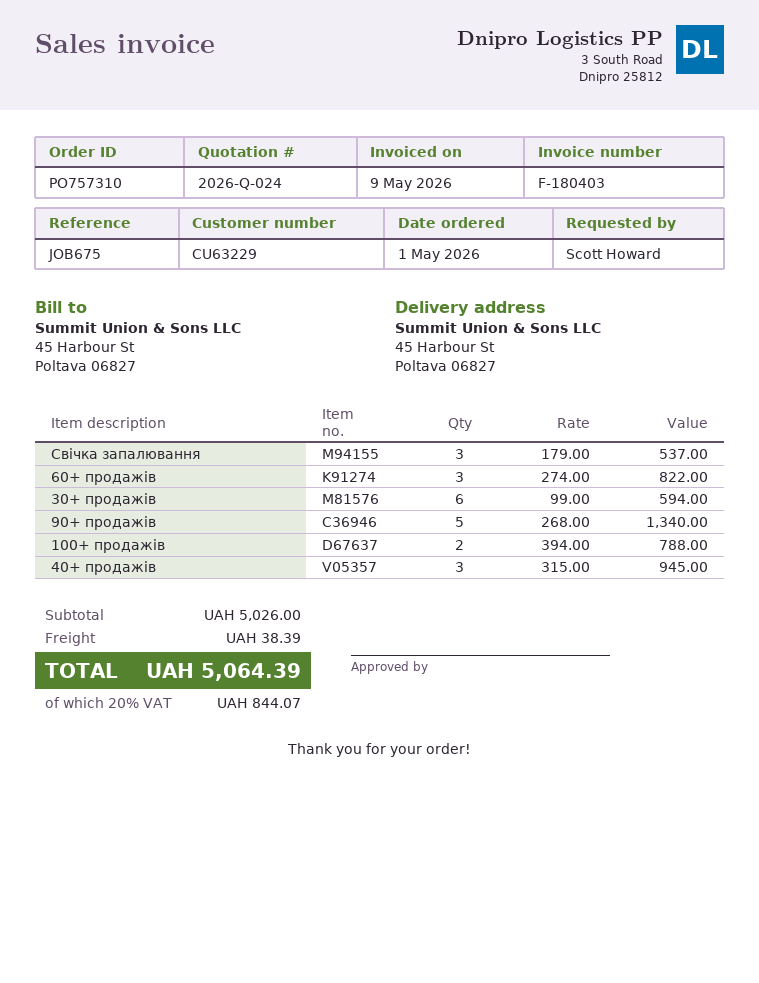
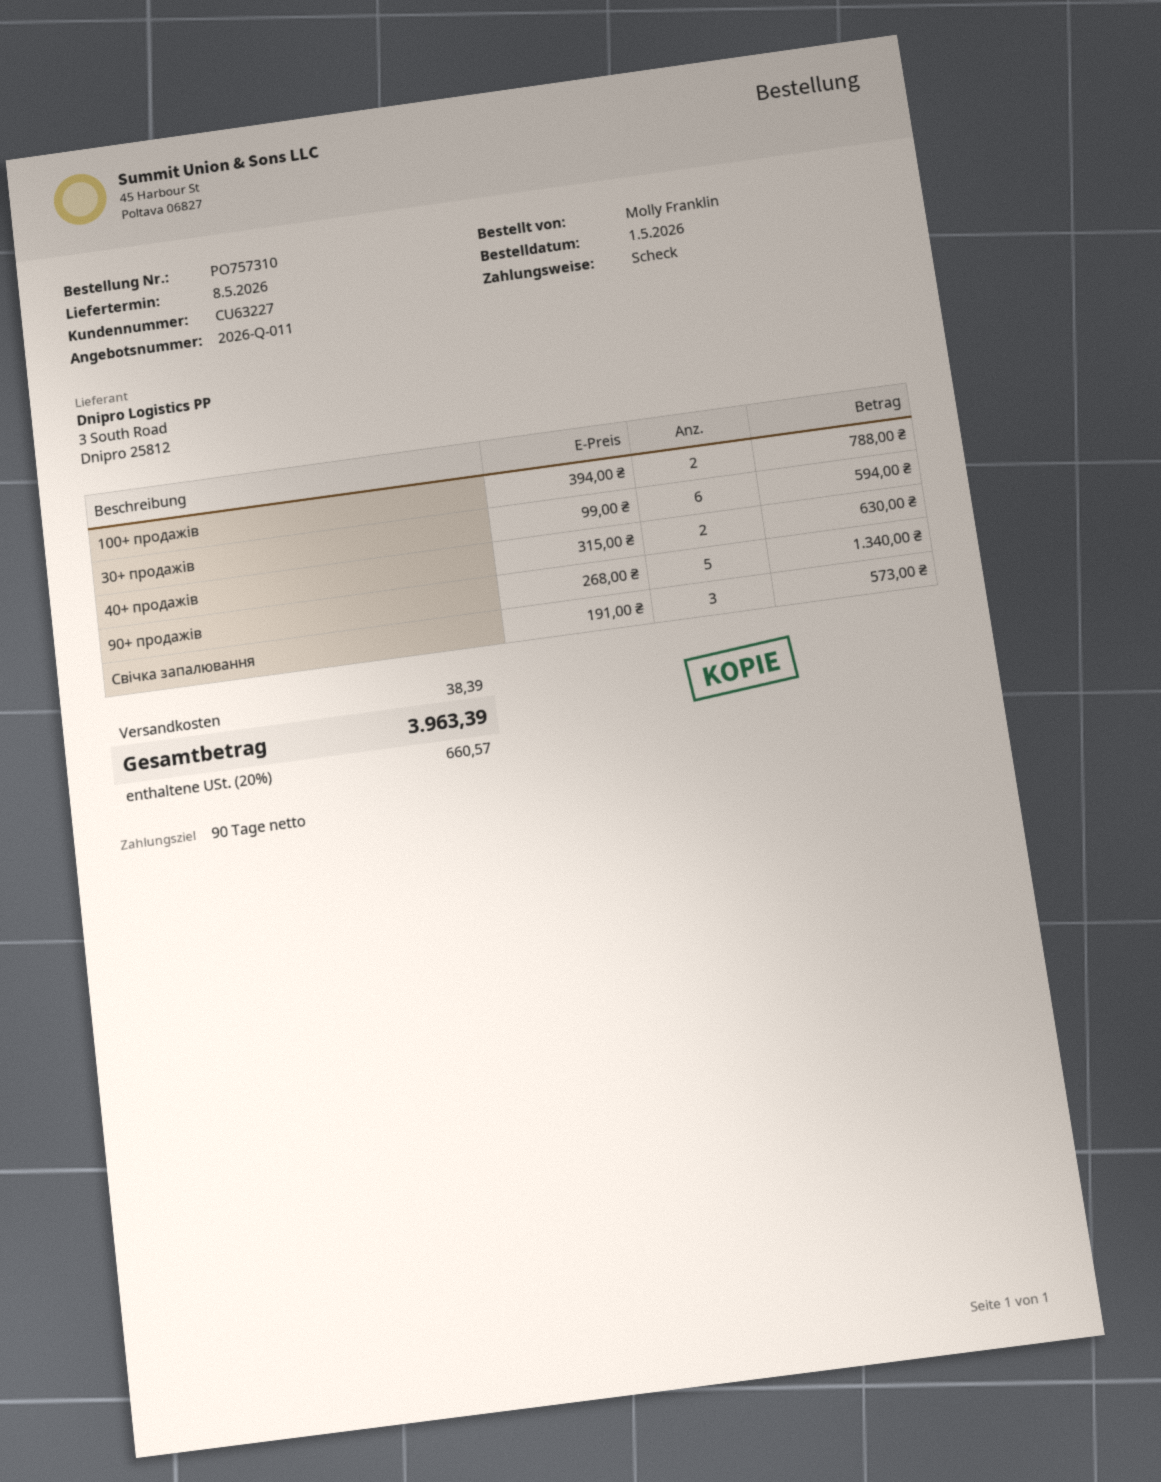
quote number: 2026-Q-024 -> 2026-Q-011
customer number: CU63229 -> CU63227
ordered by: Scott Howard -> Molly Franklin
Свічка запалювання: 3 x 179.00 = 537.00 -> 3 x 191.00 = 573.00
60+ продажів: 3 x 274.00 = 822.00 -> none
40+ продажів: 3 x 315.00 = 945.00 -> 2 x 315.00 = 630.00
tax: 20% = 844.07 -> 20% = 660.57
total: 5064.39 -> 3963.39

